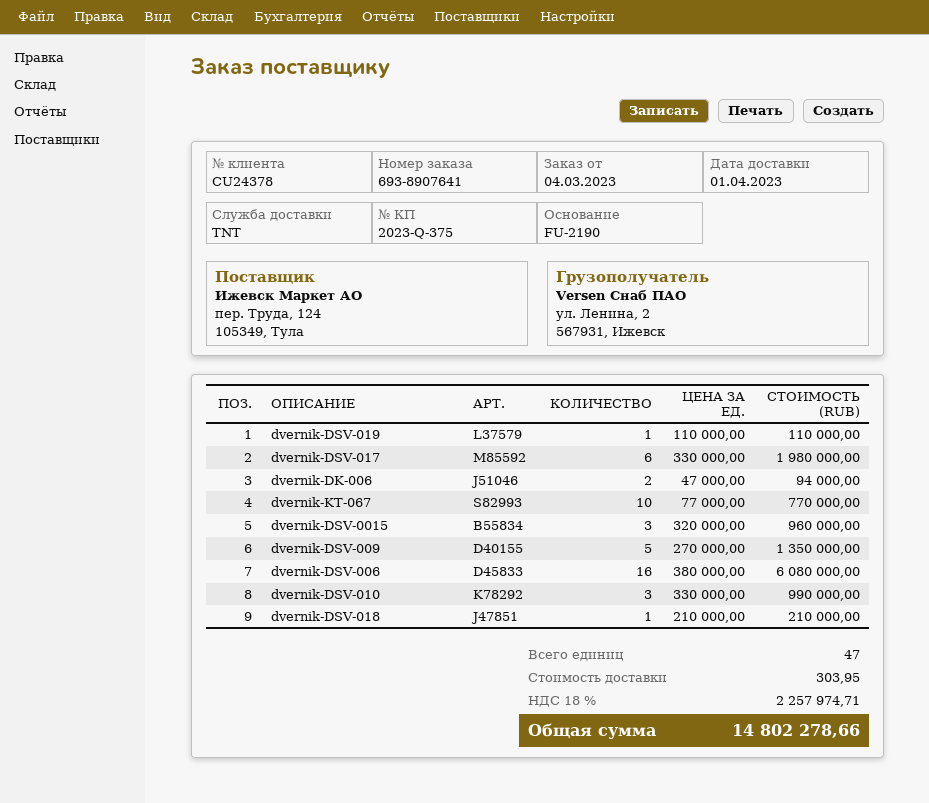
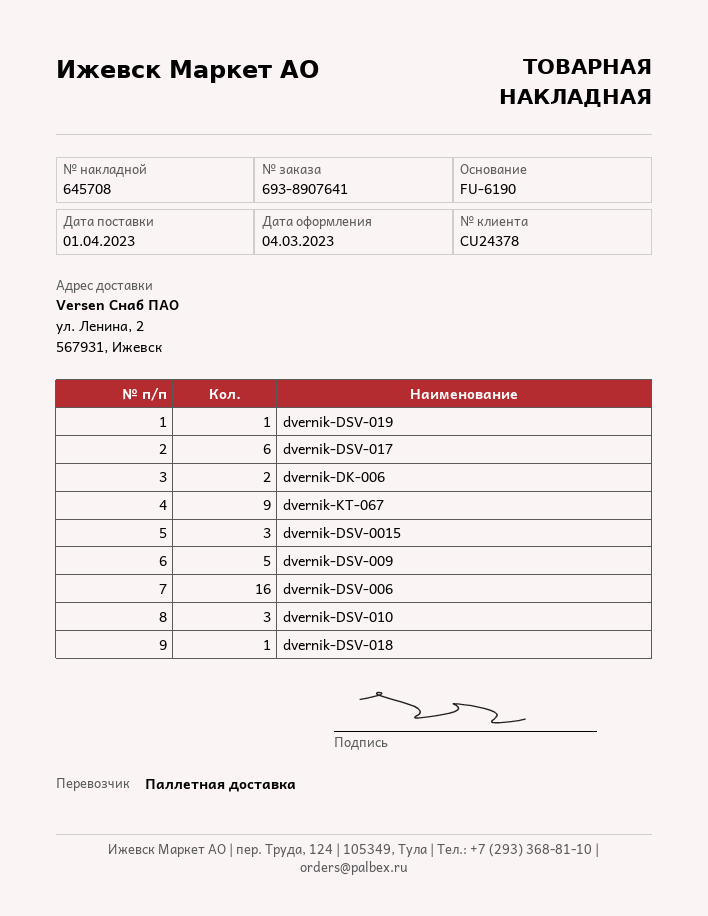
reference: FU-2190 -> FU-6190
shipping method: TNT -> pallet freight
dvernik-KT-067: 10 -> 9

